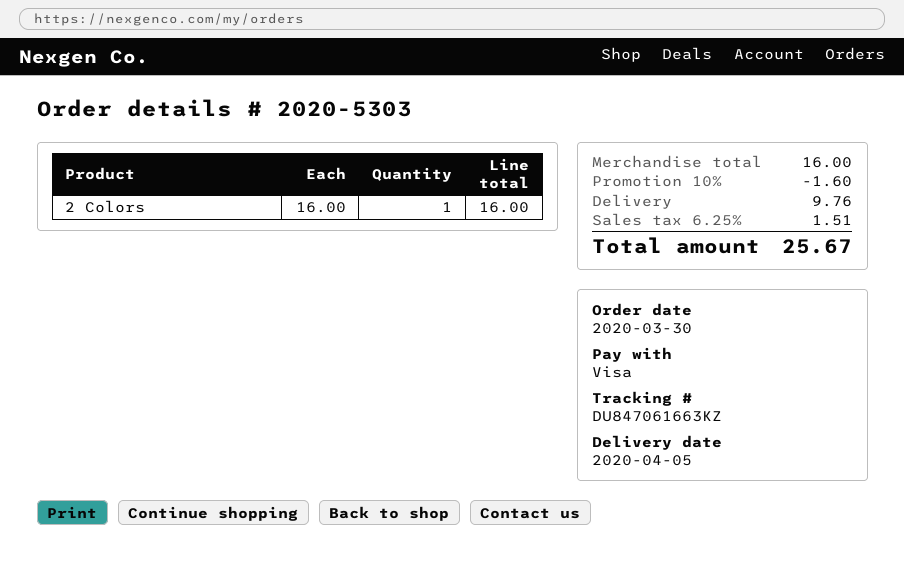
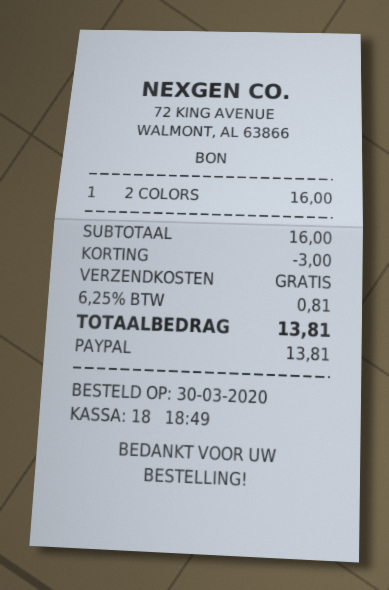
payment method: Visa -> PayPal
discount: 1.60 -> 3.00
shipping: 9.76 -> 0.00
tax: 6.25% = 1.51 -> 6.25% = 0.81
total: 25.67 -> 13.81

